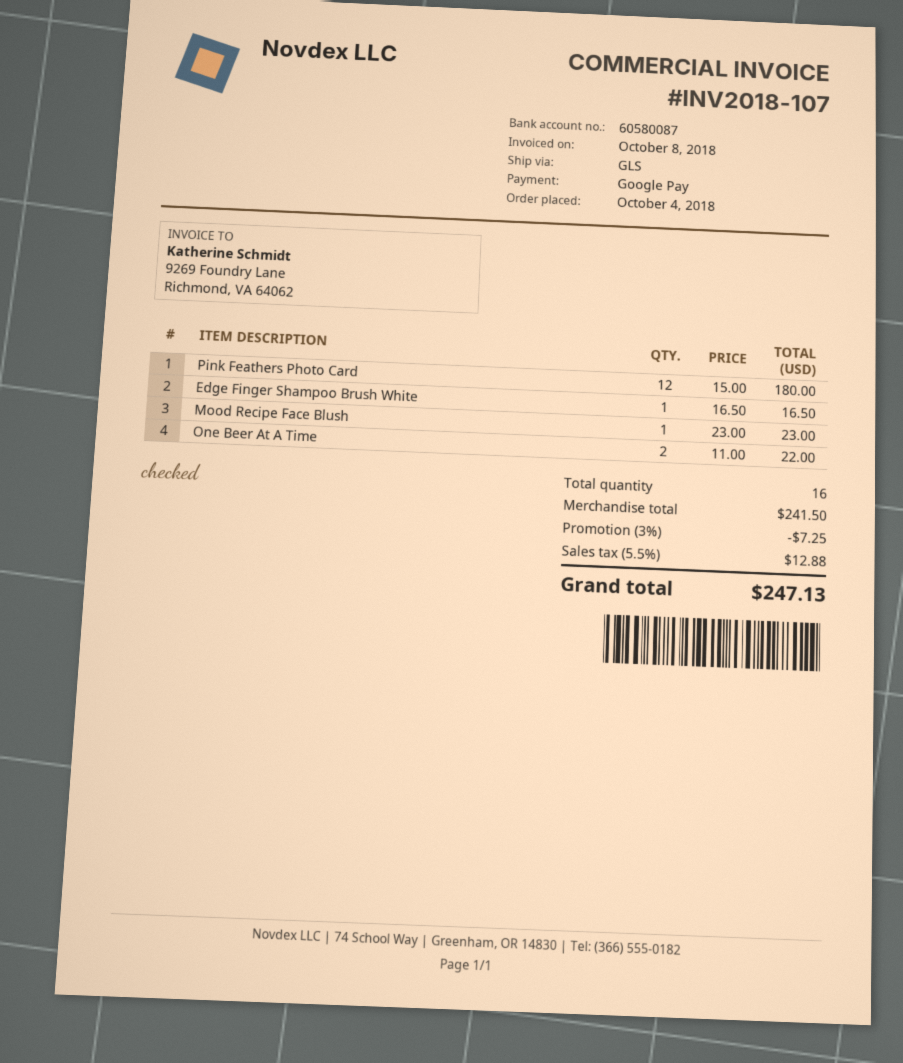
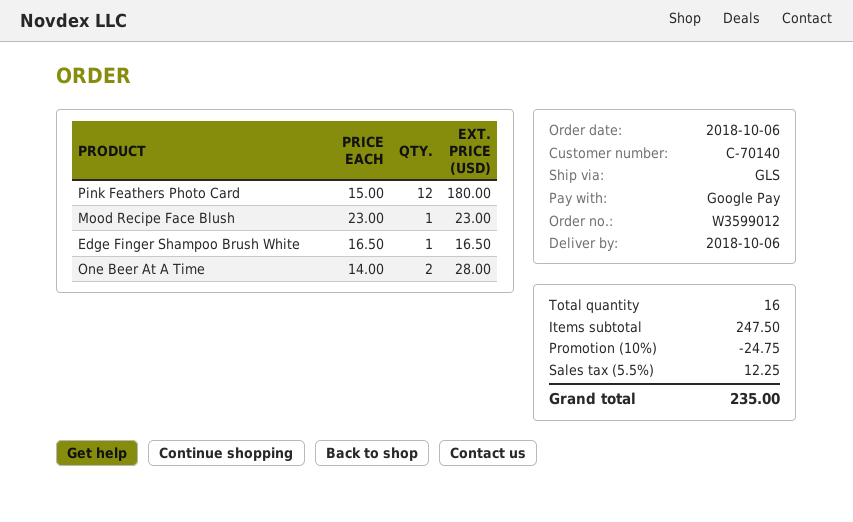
order date: 2018-10-04 -> 2018-10-06
One Beer At A Time: 2 x 11.00 = 22.00 -> 2 x 14.00 = 28.00
subtotal: 241.50 -> 247.50
discount: 3% = 7.25 -> 10% = 24.75
tax: 5.5% = 12.88 -> 5.5% = 12.25
total: 247.13 -> 235.00

